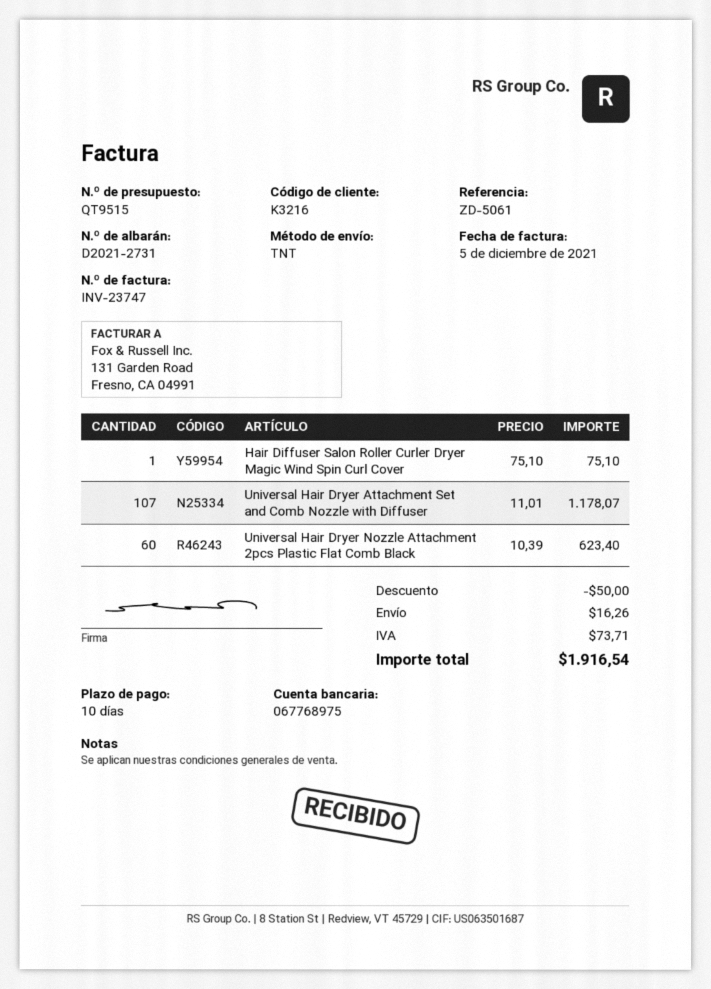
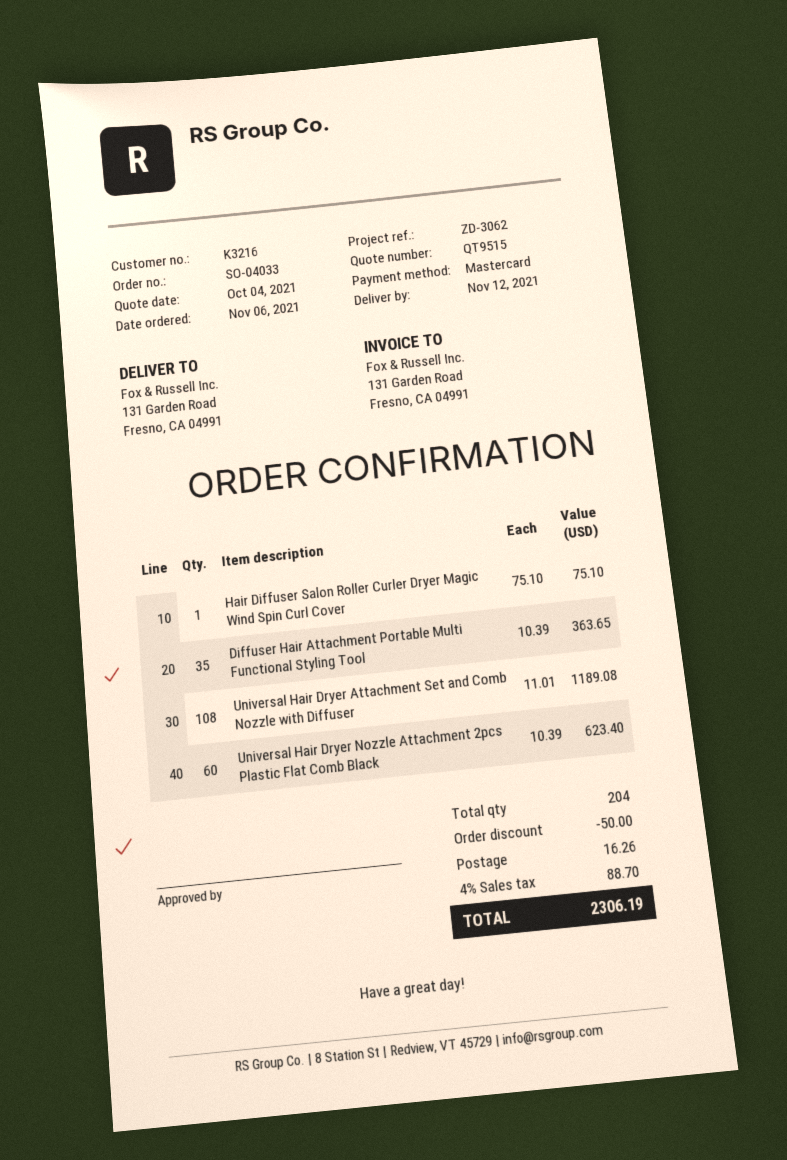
reference: ZD-5061 -> ZD-3062
Universal Hair Dryer Attachment Set and Comb Nozzle with Diffuser: 107 x 11.01 = 1178.07 -> 108 x 11.01 = 1189.08
Diffuser Hair Attachment Portable Multi Functional Styling Tool: none -> 35 x 10.39 = 363.65
tax: 73.71 -> 88.70
total: 1916.54 -> 2306.19

